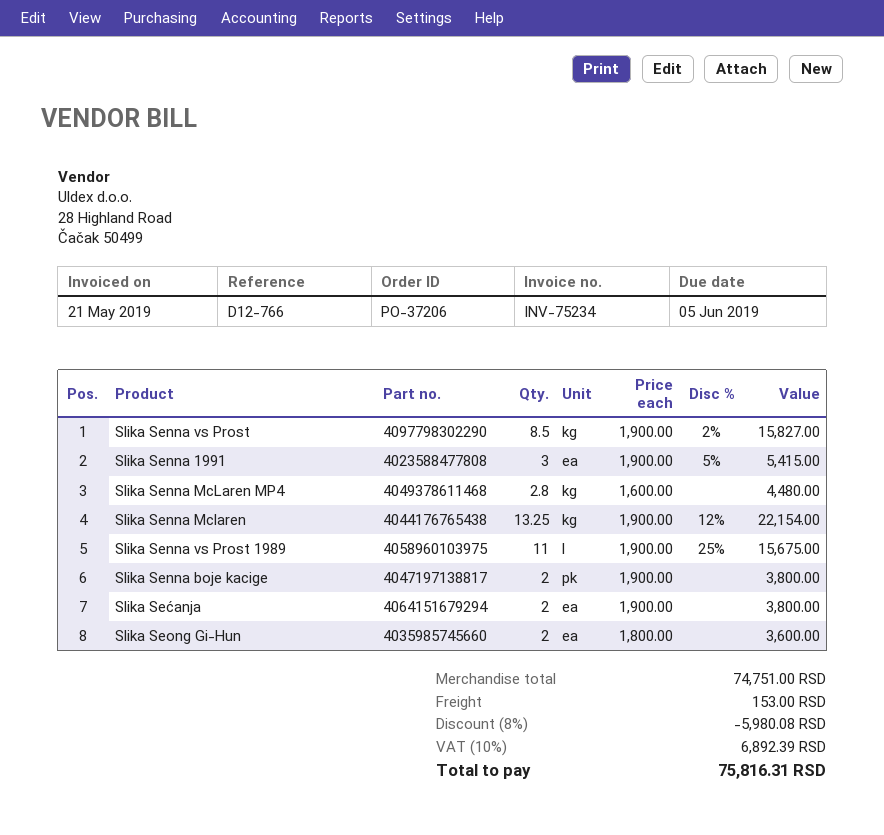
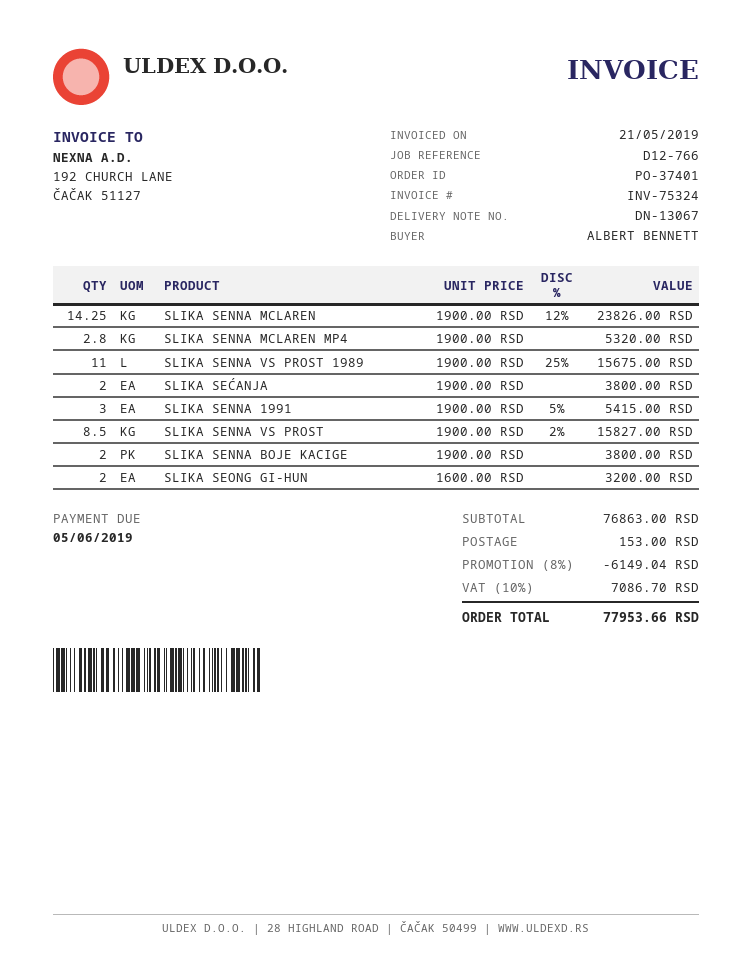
order number: PO-37206 -> PO-37401
invoice number: INV-75234 -> INV-75324
Slika Senna McLaren MP4: 2.8 x 1600.00 = 4480.00 -> 2.8 x 1900.00 = 5320.00
Slika Senna Mclaren: 13.25 x 1900.00 - 12% = 22154.00 -> 14.25 x 1900.00 - 12% = 23826.00
Slika Seong Gi-Hun: 2 x 1800.00 = 3600.00 -> 2 x 1600.00 = 3200.00
subtotal: 74751.00 -> 76863.00
discount: 8% = 5980.08 -> 8% = 6149.04
tax: 10% = 6892.39 -> 10% = 7086.70
total: 75816.31 -> 77953.66

